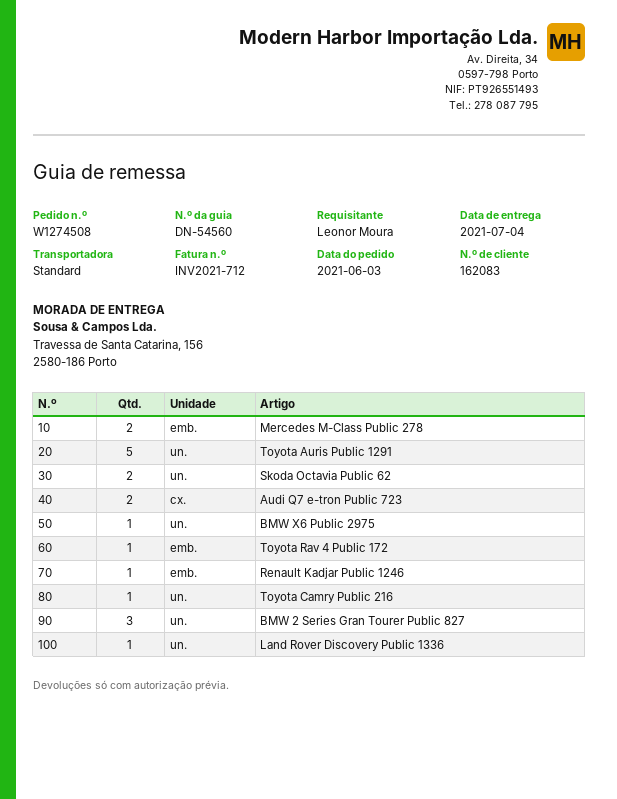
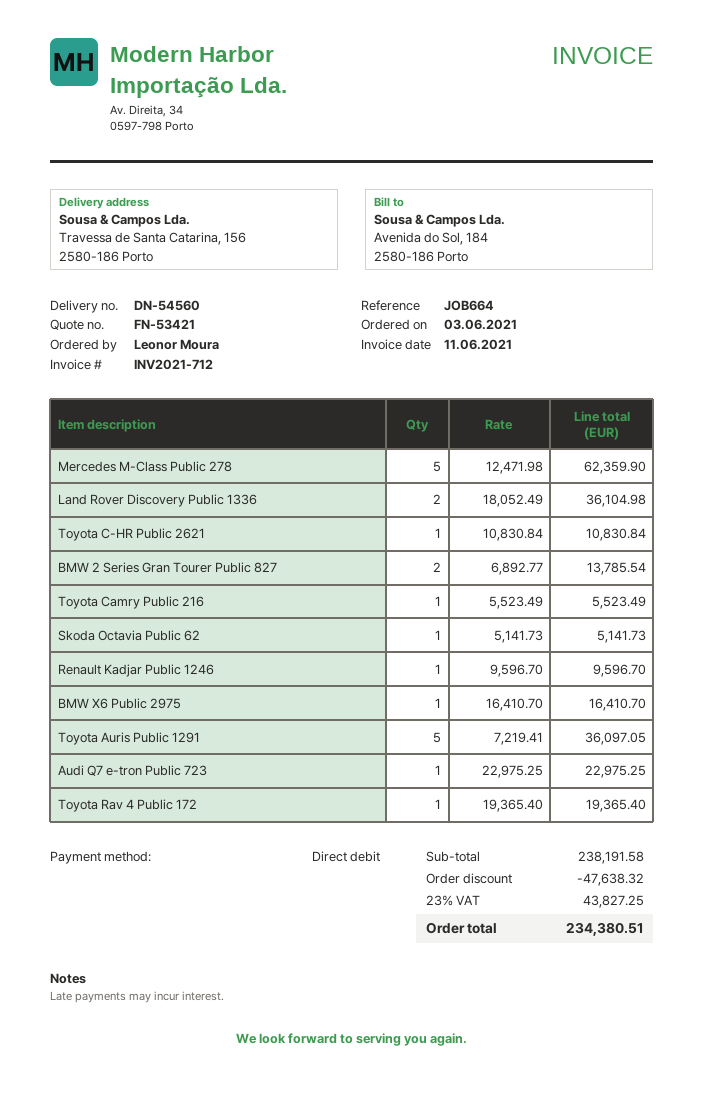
Mercedes M-Class Public 278: 2 -> 5
Skoda Octavia Public 62: 2 -> 1
Audi Q7 e-tron Public 723: 2 -> 1
BMW 2 Series Gran Tourer Public 827: 3 -> 2
Land Rover Discovery Public 1336: 1 -> 2
Toyota C-HR Public 2621: none -> 1

